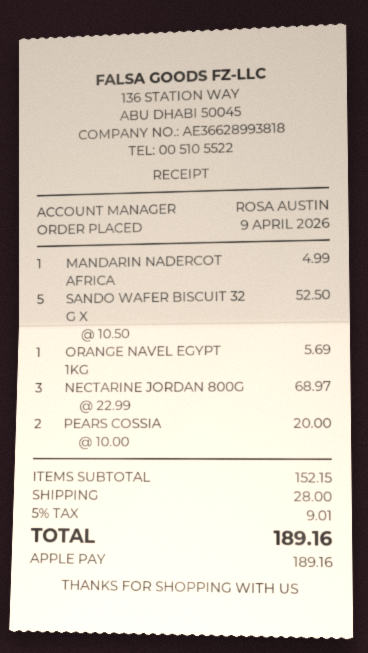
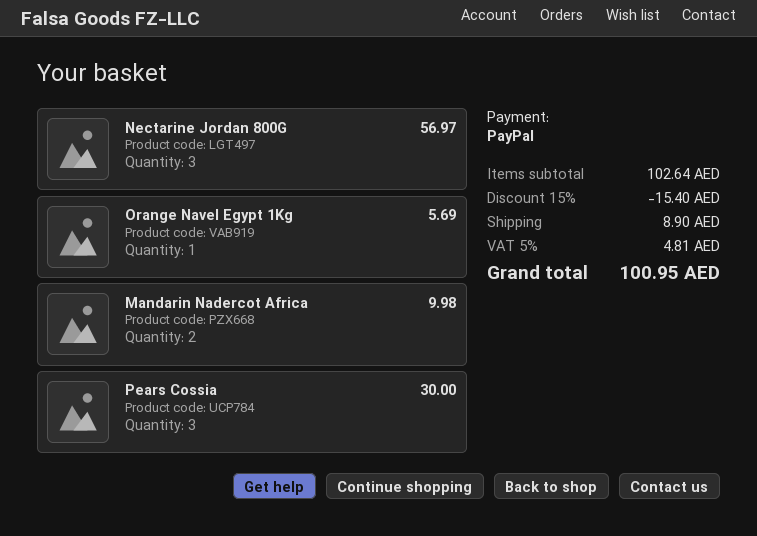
payment method: Apple Pay -> PayPal
MANDARIN NADERCOT AFRICA: 1 for 4.99 -> 2 for 9.98
SANDO WAFER BISCUIT 32 G X: 5 for 52.50 -> none
NECTARINE JORDAN 800G: 3 for 68.97 -> 3 for 56.97
PEARS COSSIA: 2 for 20.00 -> 3 for 30.00
subtotal: 152.15 -> 102.64
discount: none -> 15% = 15.40
shipping: 28.00 -> 8.90
tax: 5% = 9.01 -> 5% = 4.81
total: 189.16 -> 100.95

